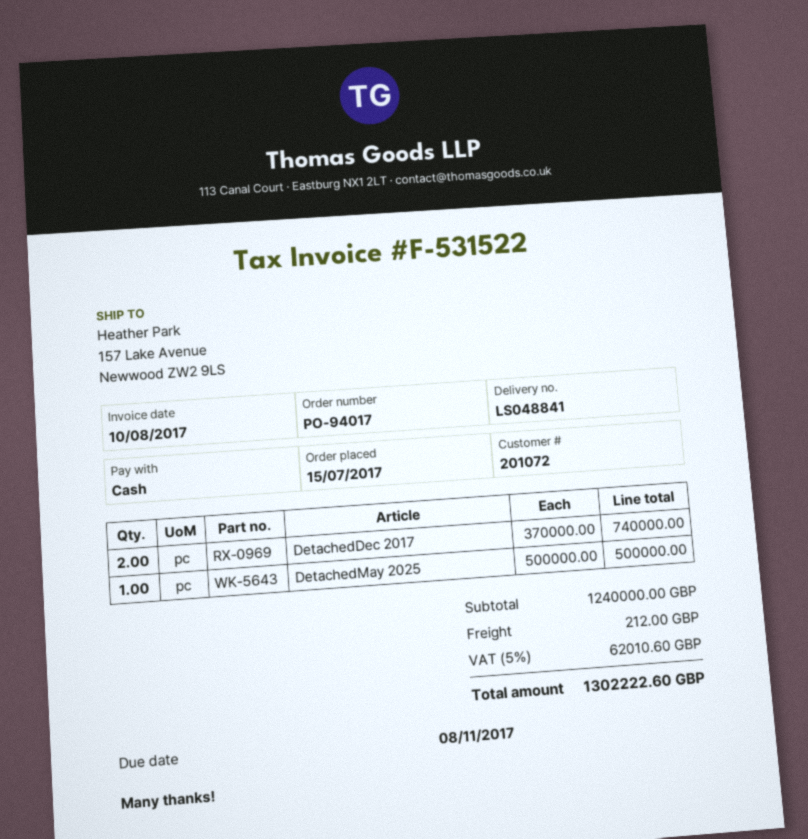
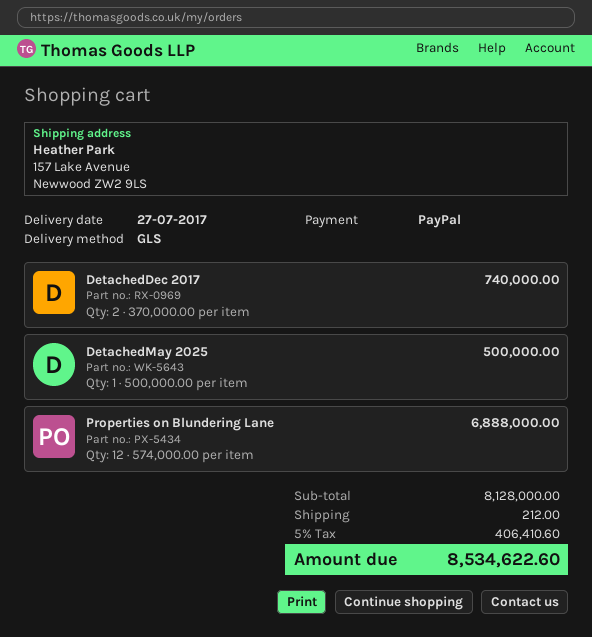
payment method: cash -> PayPal
Properties on Blundering Lane: none -> 12 x 574000.00 = 6888000.00
subtotal: 1240000.00 -> 8128000.00
tax: 5% = 62010.60 -> 5% = 406410.60
total: 1302222.60 -> 8534622.60

